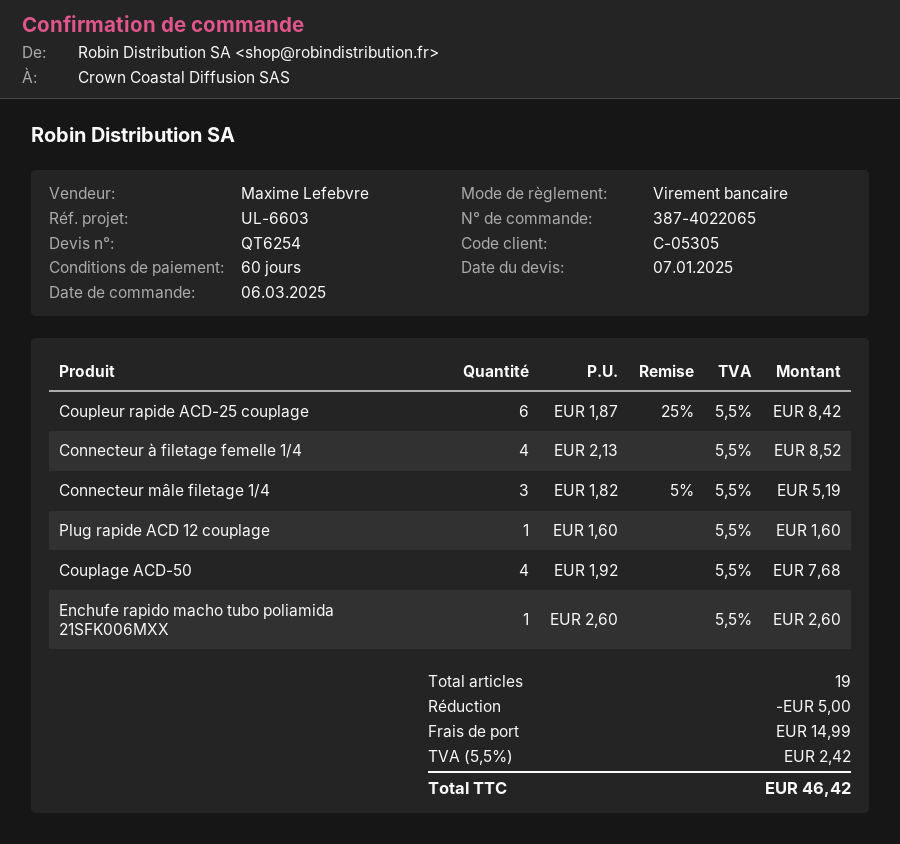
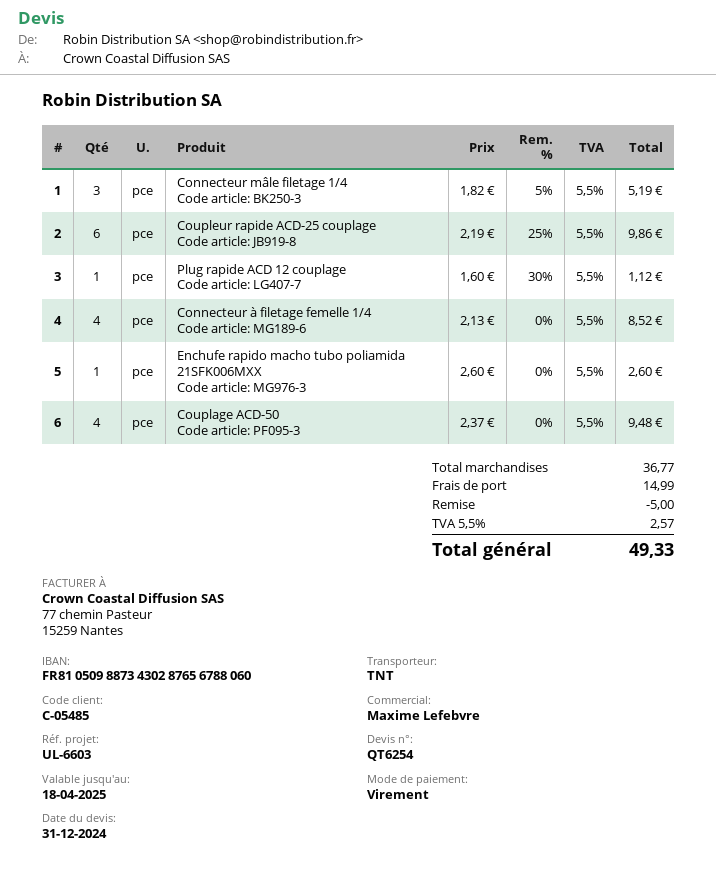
quote date: 2025-01-07 -> 2024-12-31
customer number: C-05305 -> C-05485
Coupleur rapide ACD-25 couplage: 6 x 1.87 - 25% = 8.42 -> 6 x 2.19 - 25% = 9.86
Plug rapide ACD 12 couplage: 1 x 1.60 = 1.60 -> 1 x 1.60 - 30% = 1.12
Couplage ACD-50: 4 x 1.92 = 7.68 -> 4 x 2.37 = 9.48
tax: 5.5% = 2.42 -> 5.5% = 2.57
total: 46.42 -> 49.33

